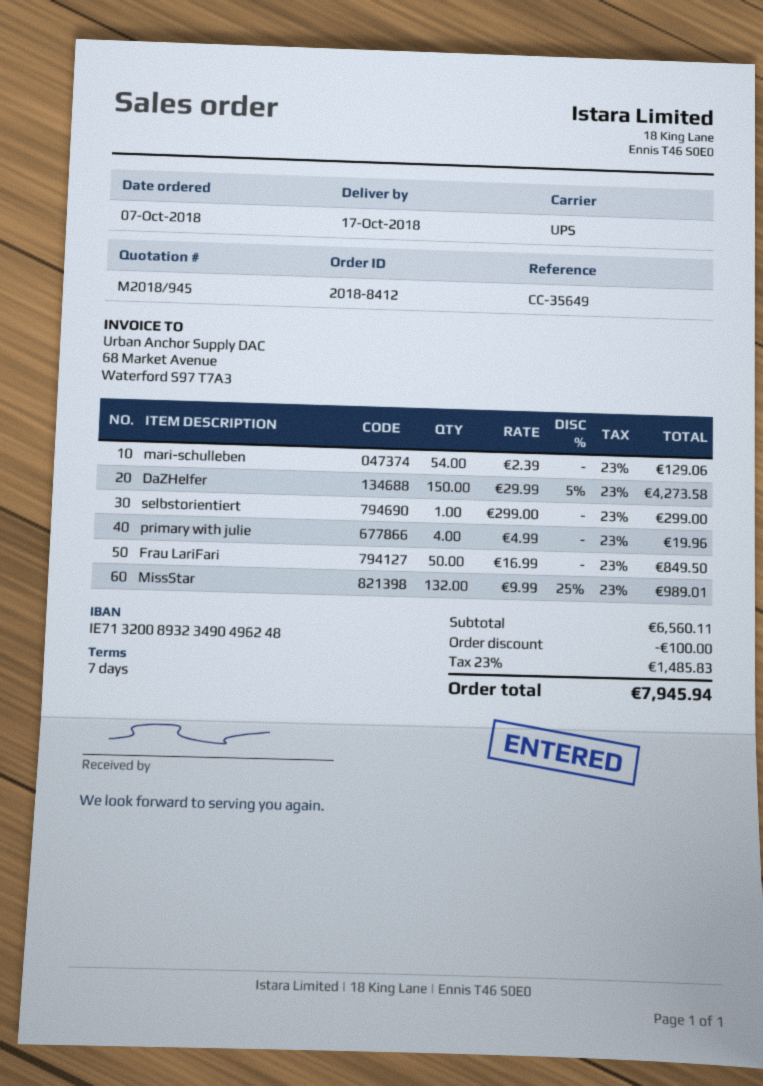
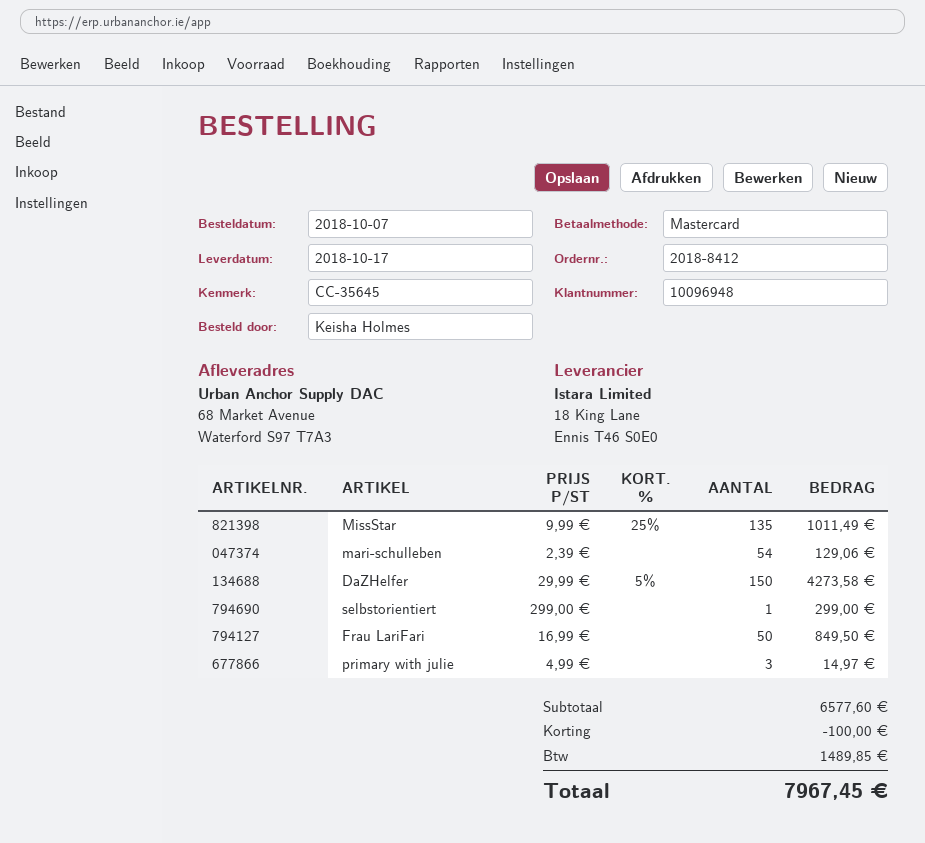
reference: CC-35649 -> CC-35645
primary with julie: 4 x 4.99 = 19.96 -> 3 x 4.99 = 14.97
MissStar: 132 x 9.99 - 25% = 989.01 -> 135 x 9.99 - 25% = 1011.49
subtotal: 6560.11 -> 6577.60
tax: 1485.83 -> 1489.85
total: 7945.94 -> 7967.45

